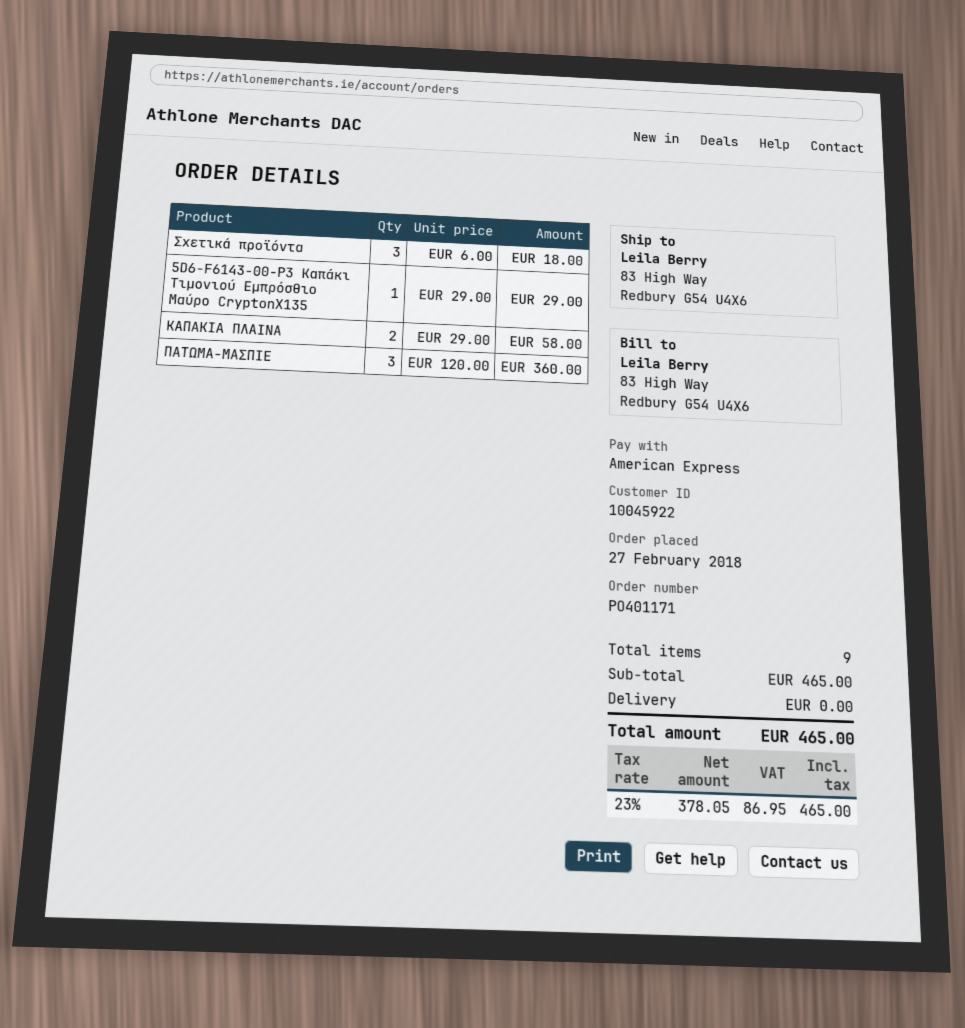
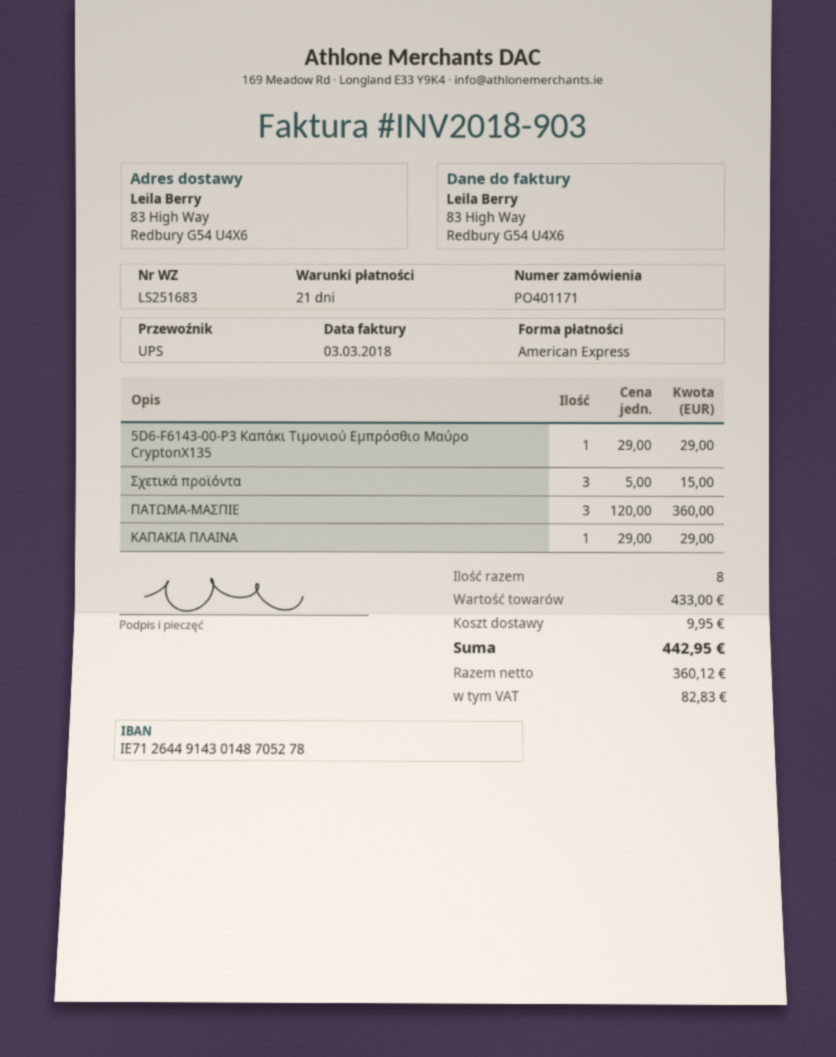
Σχετικά προϊόντα: 3 x 6.00 = 18.00 -> 3 x 5.00 = 15.00
ΚΑΠΑΚΙΑ ΠΛΑΙΝΑ: 2 x 29.00 = 58.00 -> 1 x 29.00 = 29.00
total quantity: 9 -> 8
subtotal: 465.00 -> 433.00
shipping: 0.00 -> 9.95
net: 378.05 -> 360.12
tax: 86.95 -> 82.83
total: 465.00 -> 442.95

